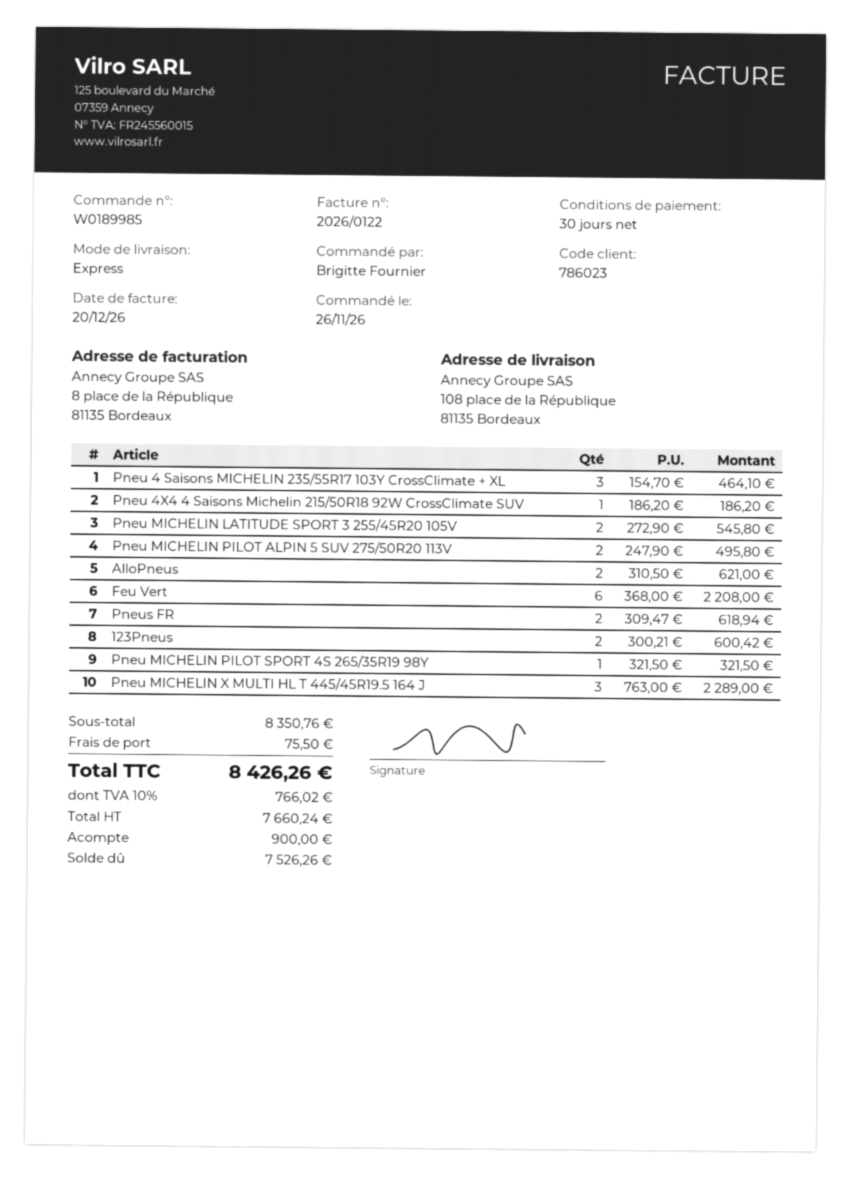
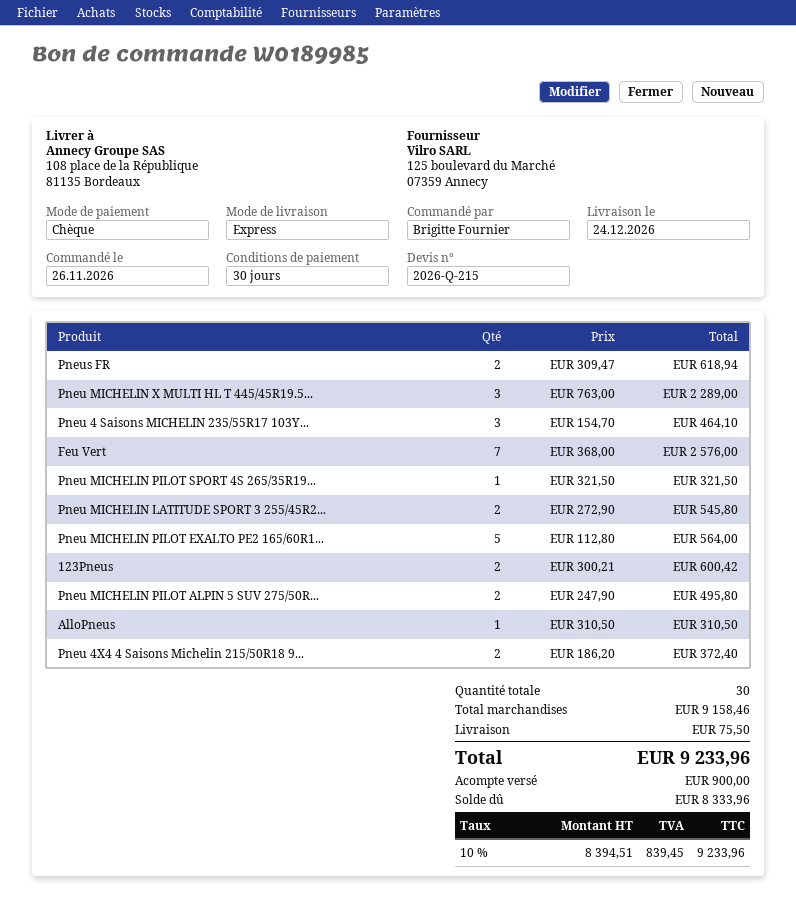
Pneu 4X4 4 Saisons Michelin 215/50R18 92W CrossClimate SUV: 1 x 186.20 = 186.20 -> 2 x 186.20 = 372.40
AlloPneus: 2 x 310.50 = 621.00 -> 1 x 310.50 = 310.50
Feu Vert: 6 x 368.00 = 2208.00 -> 7 x 368.00 = 2576.00
Pneu MICHELIN PILOT EXALTO PE2 165/60R1...: none -> 5 x 112.80 = 564.00
subtotal: 8350.76 -> 9158.46
net: 7660.24 -> 8394.51
tax: 10% = 766.02 -> 10% = 839.45
total: 8426.26 -> 9233.96
balance: 7526.26 -> 8333.96

